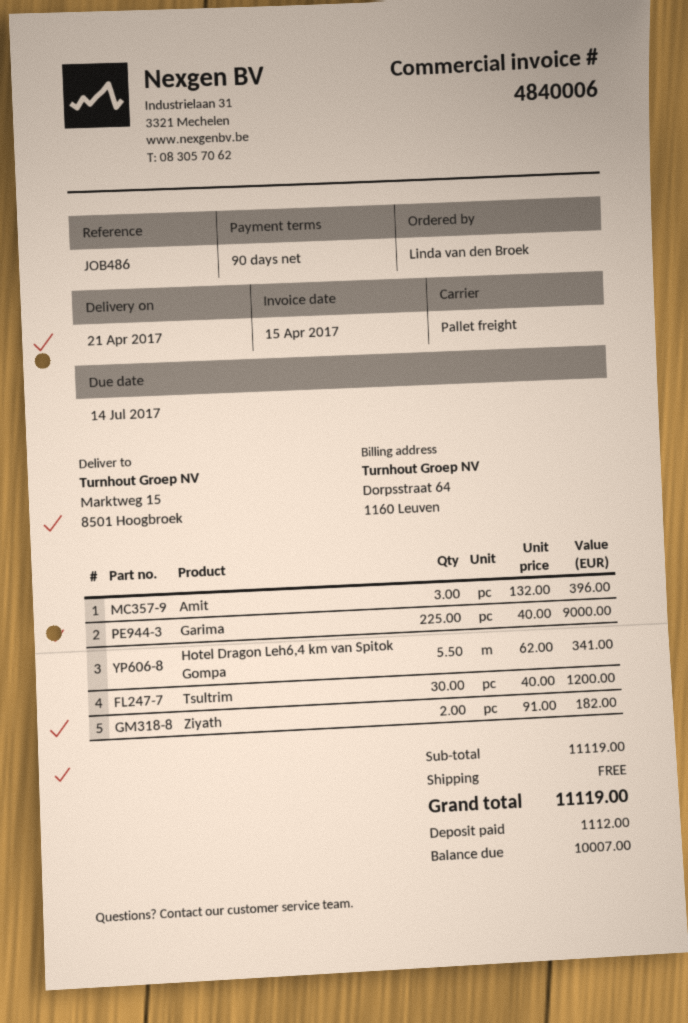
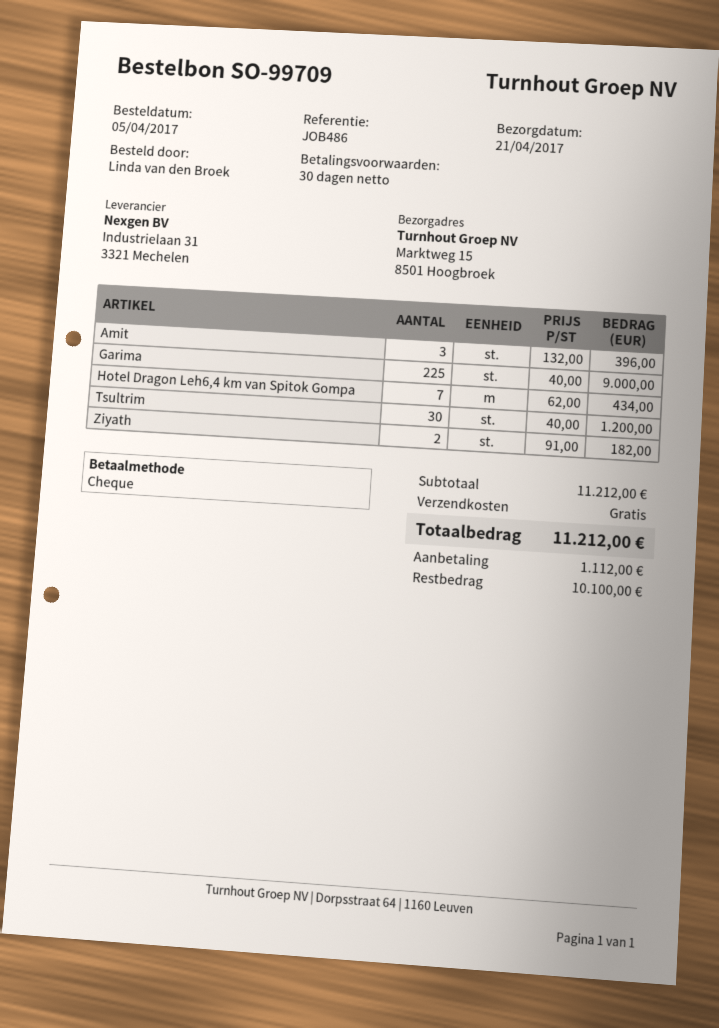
payment terms: 90 days -> 30 days
Hotel Dragon Leh6,4 km van Spitok Gompa: 5.5 x 62.00 = 341.00 -> 7 x 62.00 = 434.00
subtotal: 11119.00 -> 11212.00
total: 11119.00 -> 11212.00
balance: 10007.00 -> 10100.00

